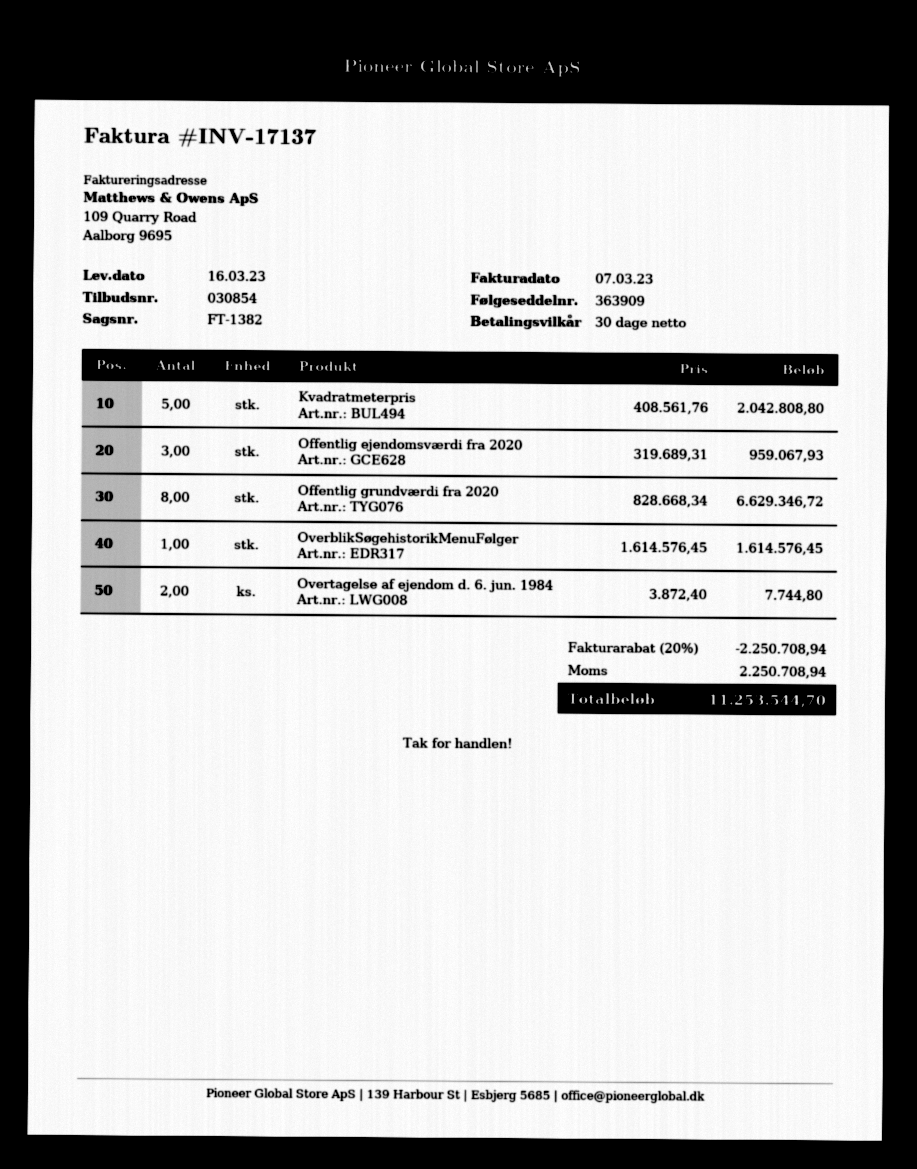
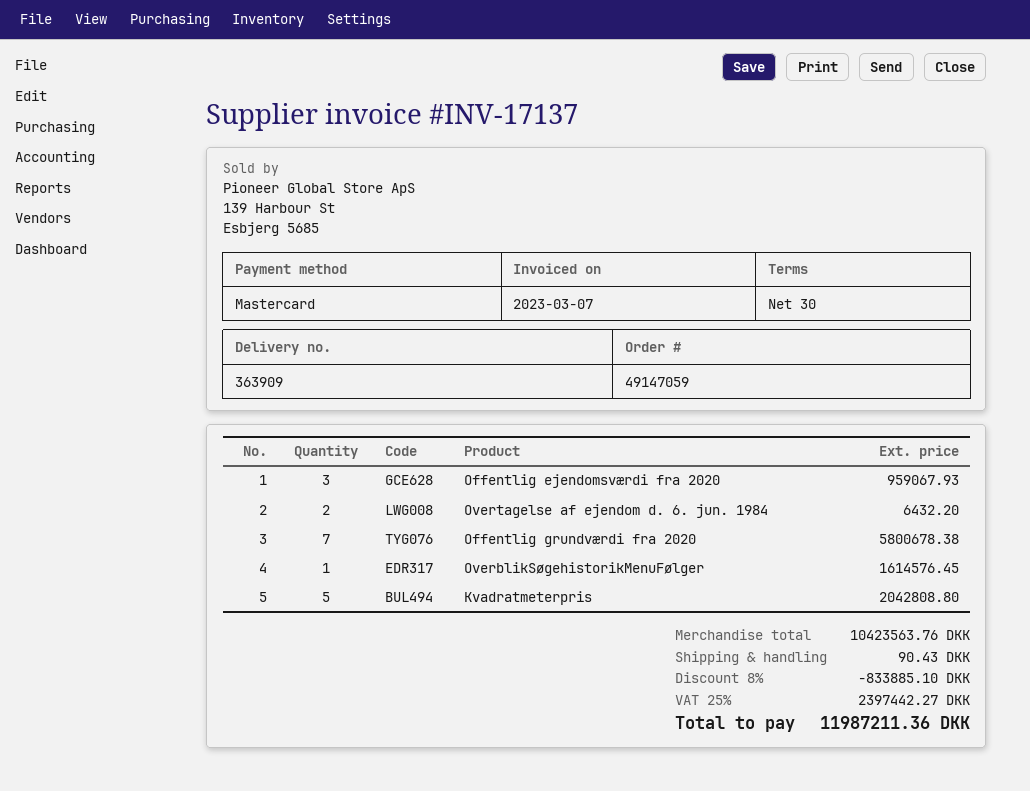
Offentlig grundværdi fra 2020: 8 for 6629346.72 -> 7 for 5800678.38
Overtagelse af ejendom d. 6. jun. 1984: 2 for 7744.80 -> 2 for 6432.20
discount: 20% = 2250708.94 -> 8% = 833885.10
shipping: none -> 90.43
tax: 2250708.94 -> 2397442.27
total: 11253544.70 -> 11987211.36

